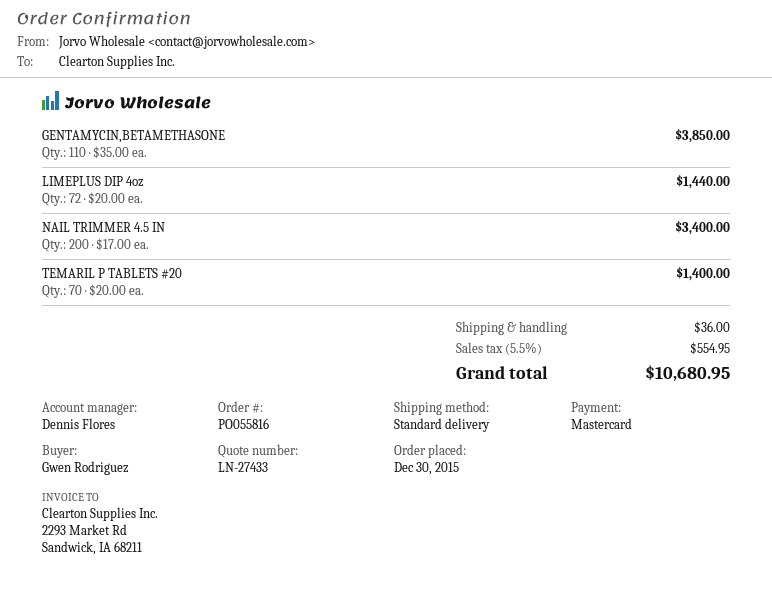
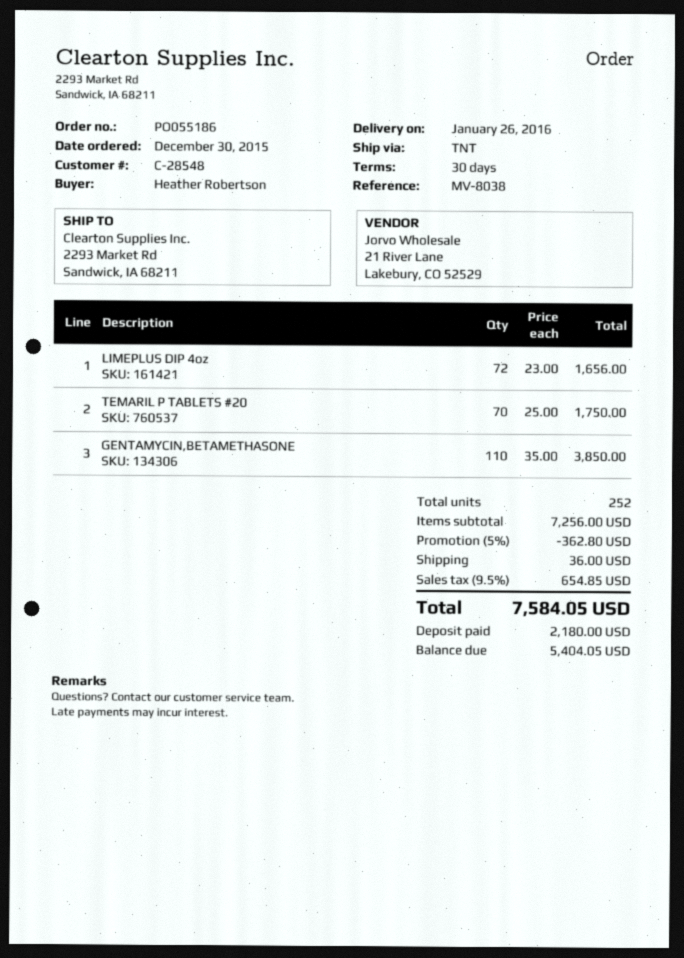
order number: PO055816 -> PO055186
ordered by: Gwen Rodriguez -> Heather Robertson
shipping method: standard -> TNT
LIMEPLUS DIP 4oz: 72 x 20.00 = 1440.00 -> 72 x 23.00 = 1656.00
NAIL TRIMMER 4.5 IN: 200 x 17.00 = 3400.00 -> none
TEMARIL P TABLETS #20: 70 x 20.00 = 1400.00 -> 70 x 25.00 = 1750.00
discount: none -> 5% = 362.80
tax: 5.5% = 554.95 -> 9.5% = 654.85
total: 10680.95 -> 7584.05

